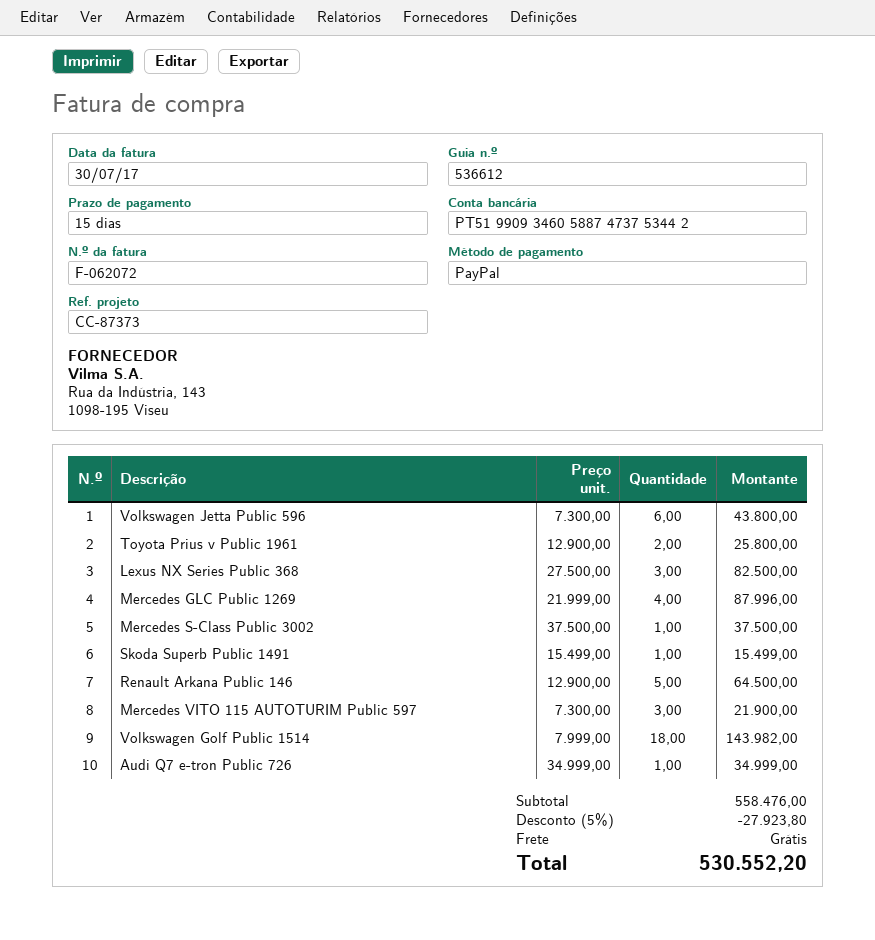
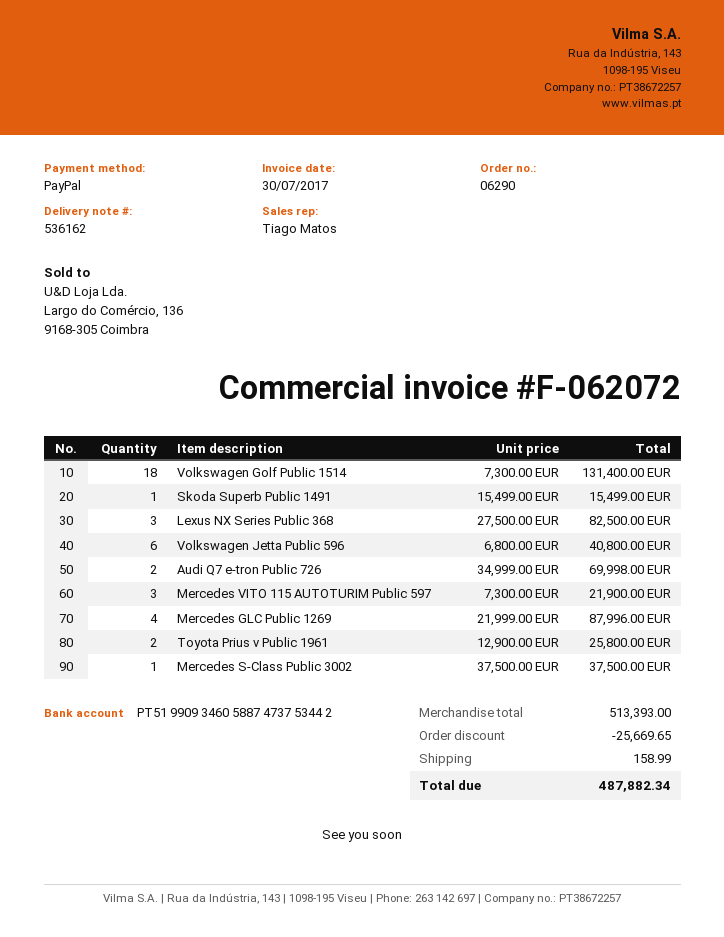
delivery note number: 536612 -> 536162
Volkswagen Jetta Public 596: 6 x 7300.00 = 43800.00 -> 6 x 6800.00 = 40800.00
Renault Arkana Public 146: 5 x 12900.00 = 64500.00 -> none
Volkswagen Golf Public 1514: 18 x 7999.00 = 143982.00 -> 18 x 7300.00 = 131400.00
Audi Q7 e-tron Public 726: 1 x 34999.00 = 34999.00 -> 2 x 34999.00 = 69998.00
subtotal: 558476.00 -> 513393.00
discount: 27923.80 -> 25669.65
shipping: 0.00 -> 158.99
total: 530552.20 -> 487882.34

